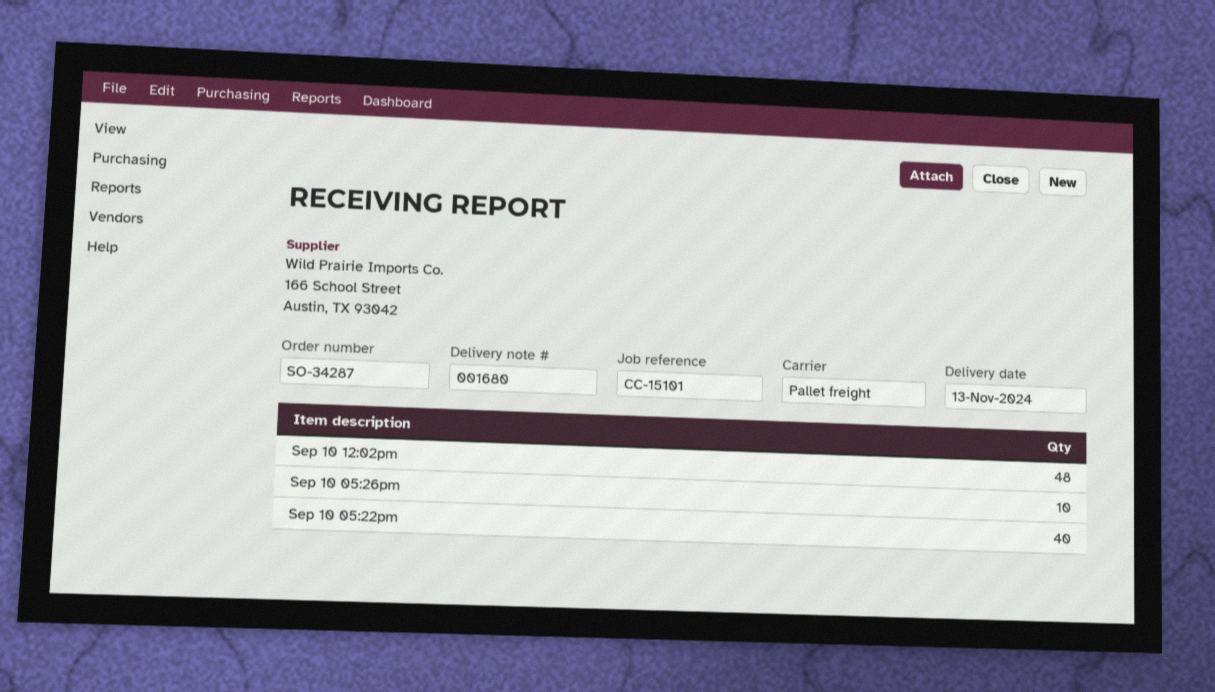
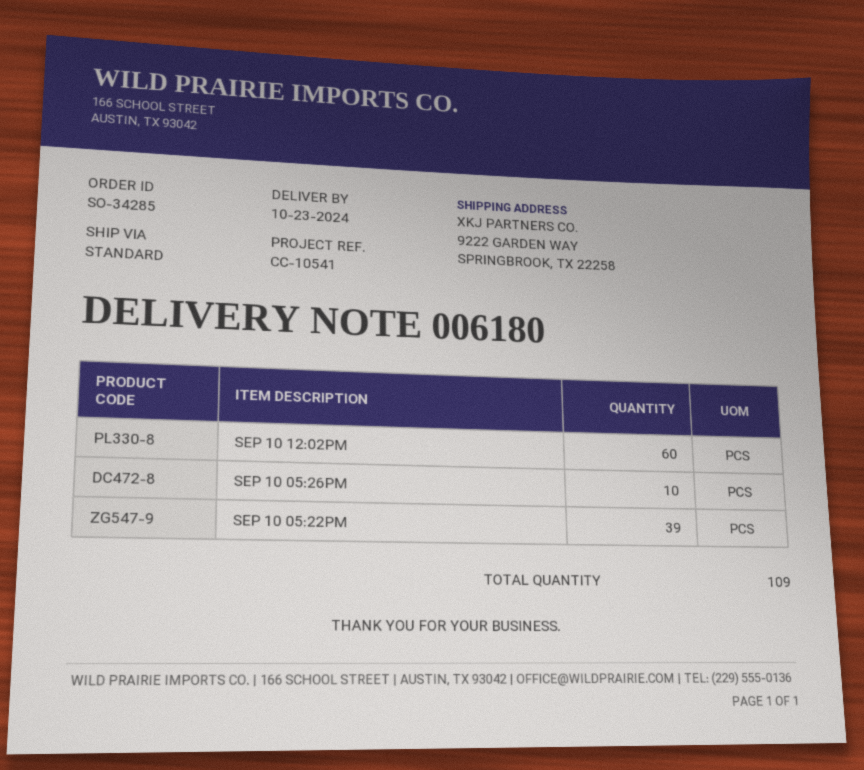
order number: SO-34287 -> SO-34285
delivery note number: 001680 -> 006180
delivery date: 2024-11-13 -> 2024-10-23
reference: CC-15101 -> CC-10541
shipping method: pallet freight -> standard
Sep 10 12:02pm: 48 -> 60
Sep 10 05:22pm: 40 -> 39

